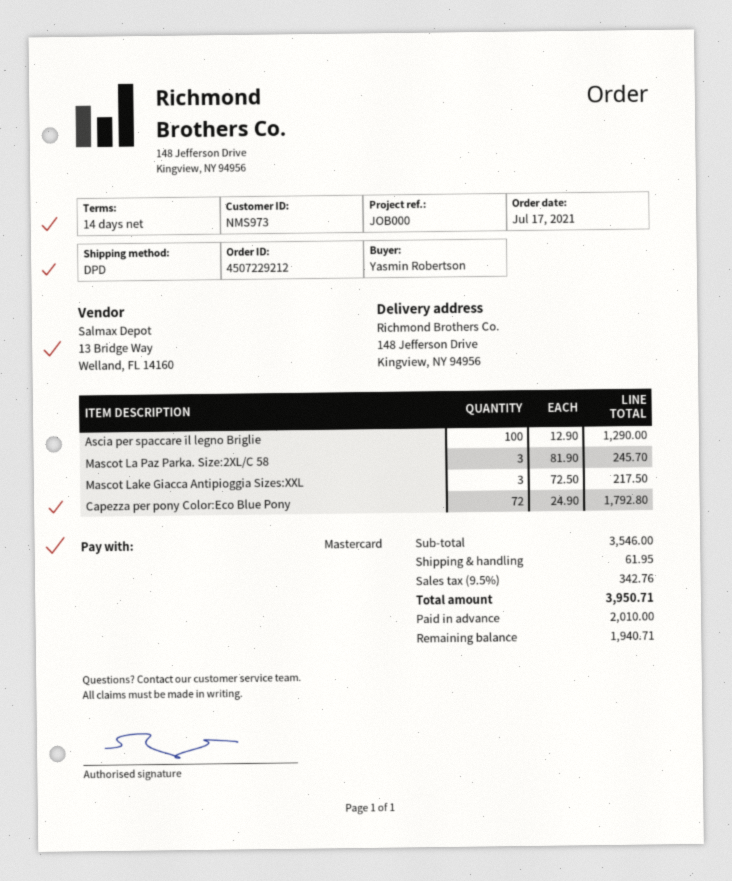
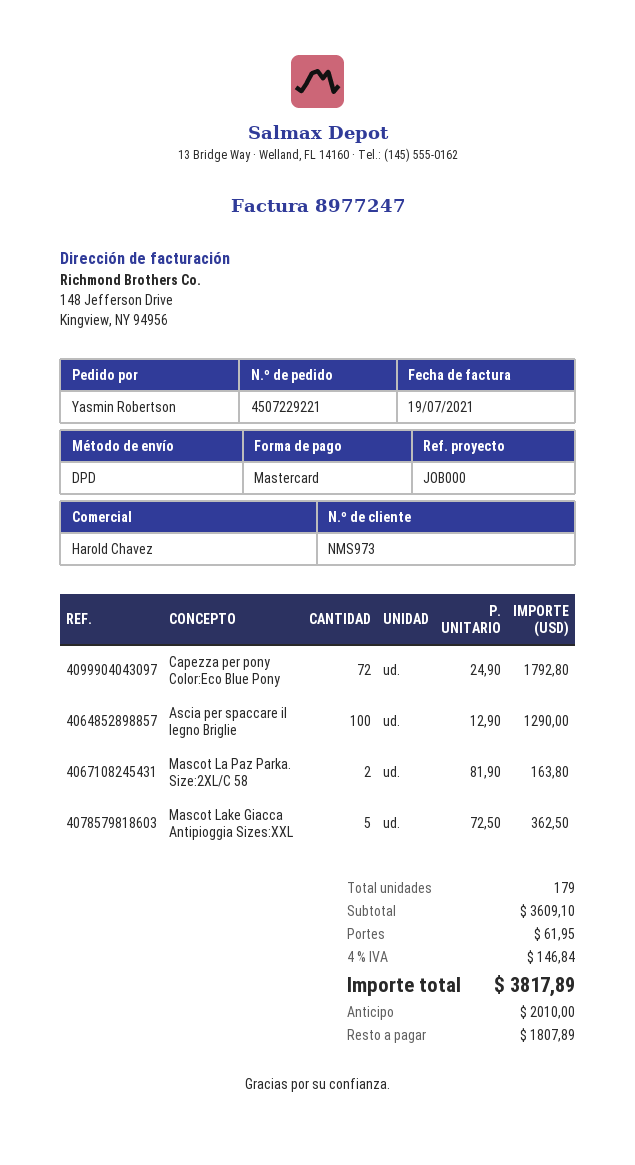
order number: 4507229212 -> 4507229221
Mascot La Paz Parka. Size:2XL/C 58: 3 x 81.90 = 245.70 -> 2 x 81.90 = 163.80
Mascot Lake Giacca Antipioggia Sizes:XXL: 3 x 72.50 = 217.50 -> 5 x 72.50 = 362.50
subtotal: 3546.00 -> 3609.10
tax: 9.5% = 342.76 -> 4% = 146.84
total: 3950.71 -> 3817.89
balance: 1940.71 -> 1807.89

